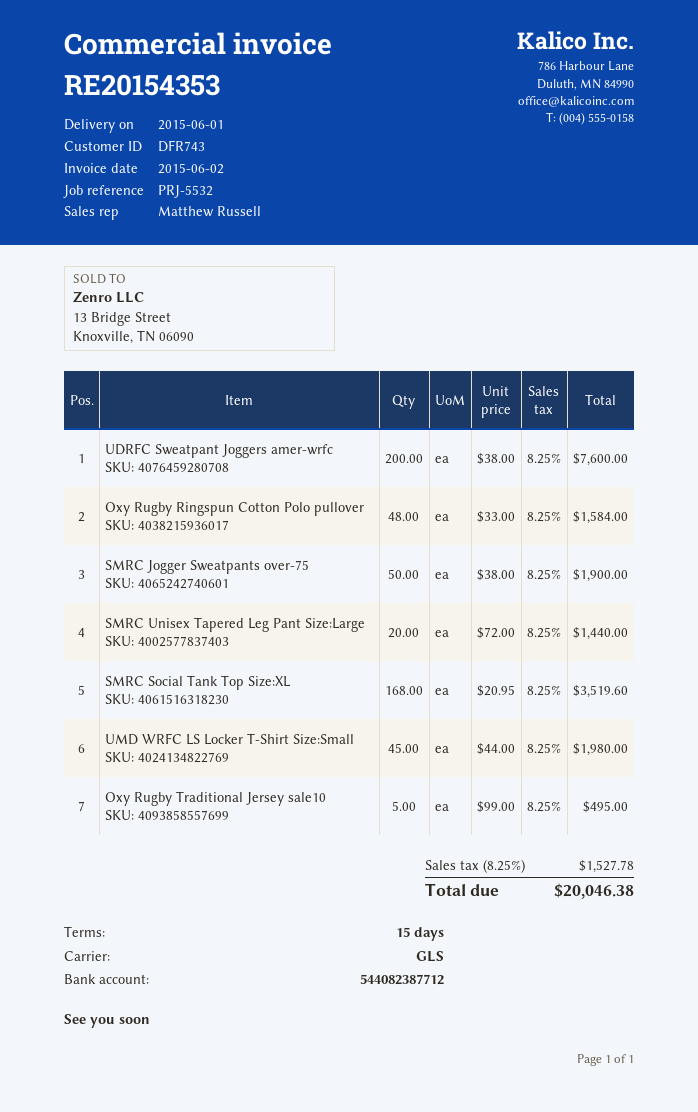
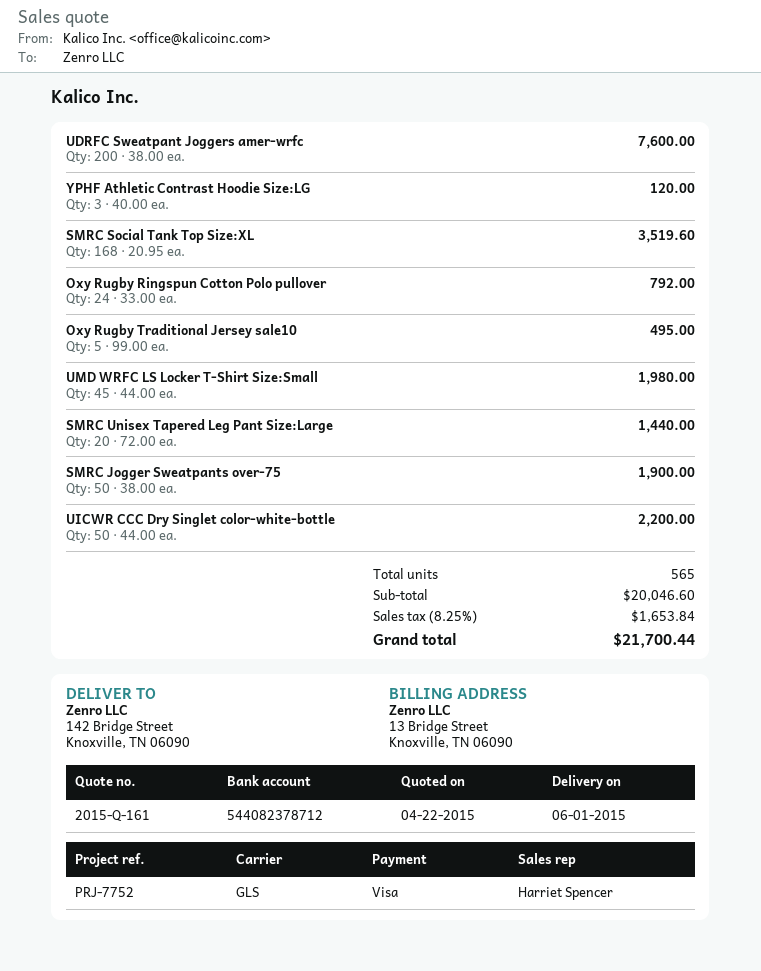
reference: PRJ-5532 -> PRJ-7752
sales rep: Matthew Russell -> Harriet Spencer
bank account: 544082387712 -> 544082378712
Oxy Rugby Ringspun Cotton Polo pullover: 48 x 33.00 = 1584.00 -> 24 x 33.00 = 792.00
YPHF Athletic Contrast Hoodie Size:LG: none -> 3 x 40.00 = 120.00
UICWR CCC Dry Singlet color-white-bottle: none -> 50 x 44.00 = 2200.00
tax: 8.25% = 1527.78 -> 8.25% = 1653.84
total: 20046.38 -> 21700.44

